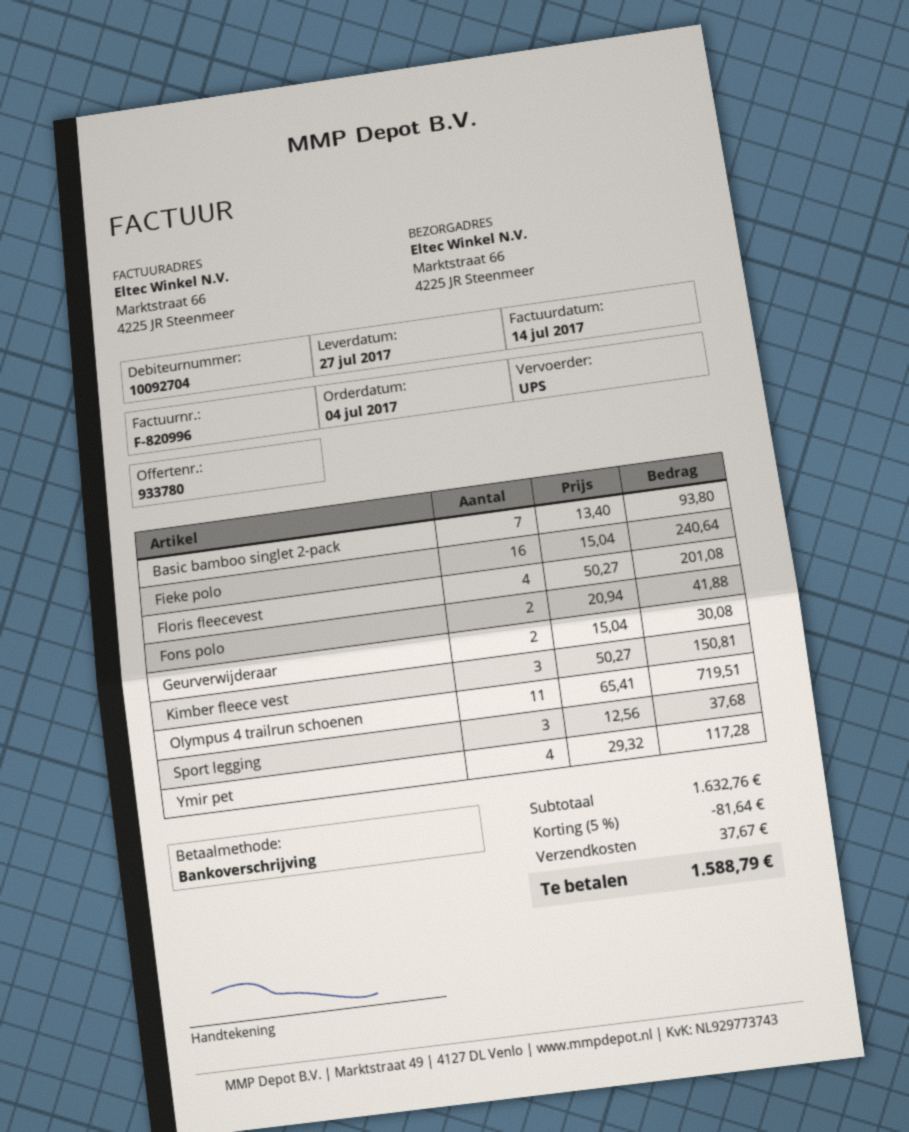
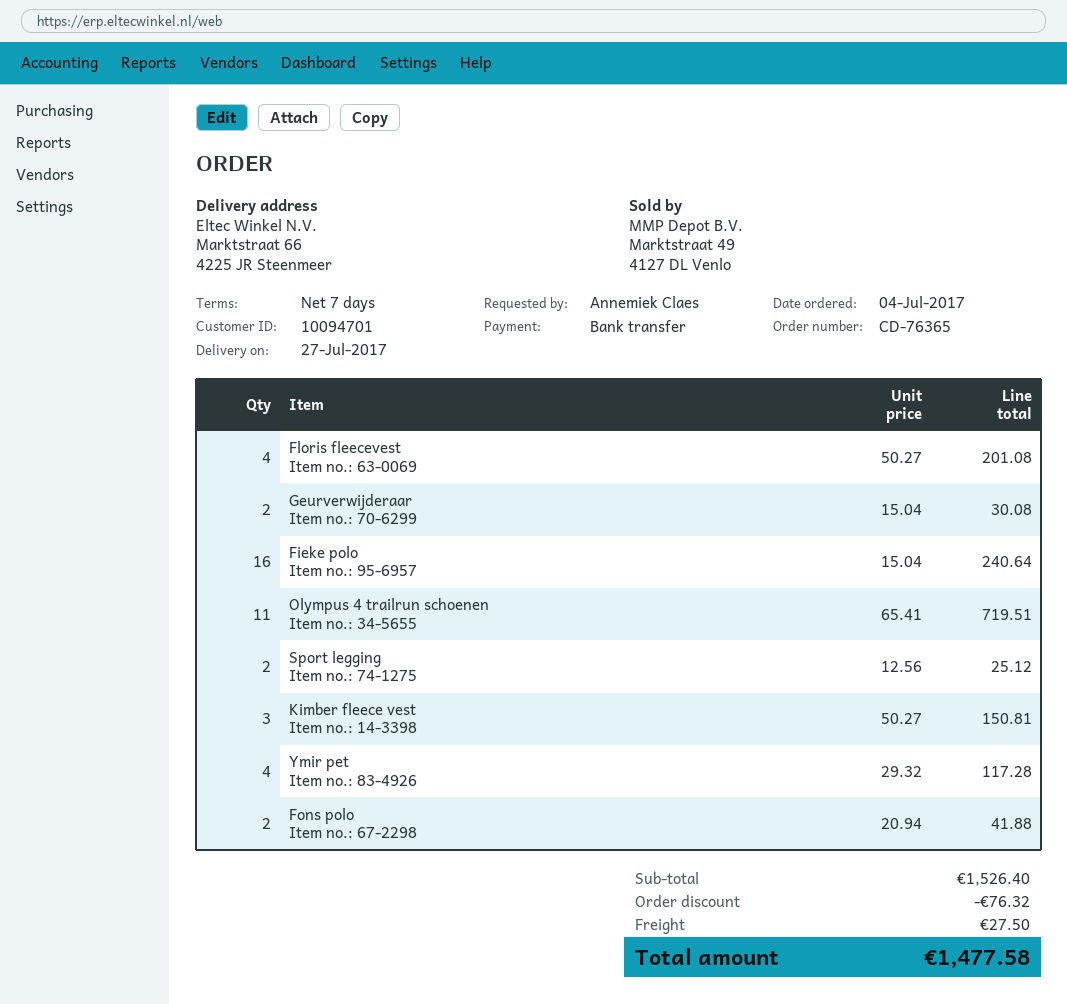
customer number: 10092704 -> 10094701
Basic bamboo singlet 2-pack: 7 x 13.40 = 93.80 -> none
Sport legging: 3 x 12.56 = 37.68 -> 2 x 12.56 = 25.12
subtotal: 1632.76 -> 1526.40
discount: 81.64 -> 76.32
shipping: 37.67 -> 27.50
total: 1588.79 -> 1477.58

